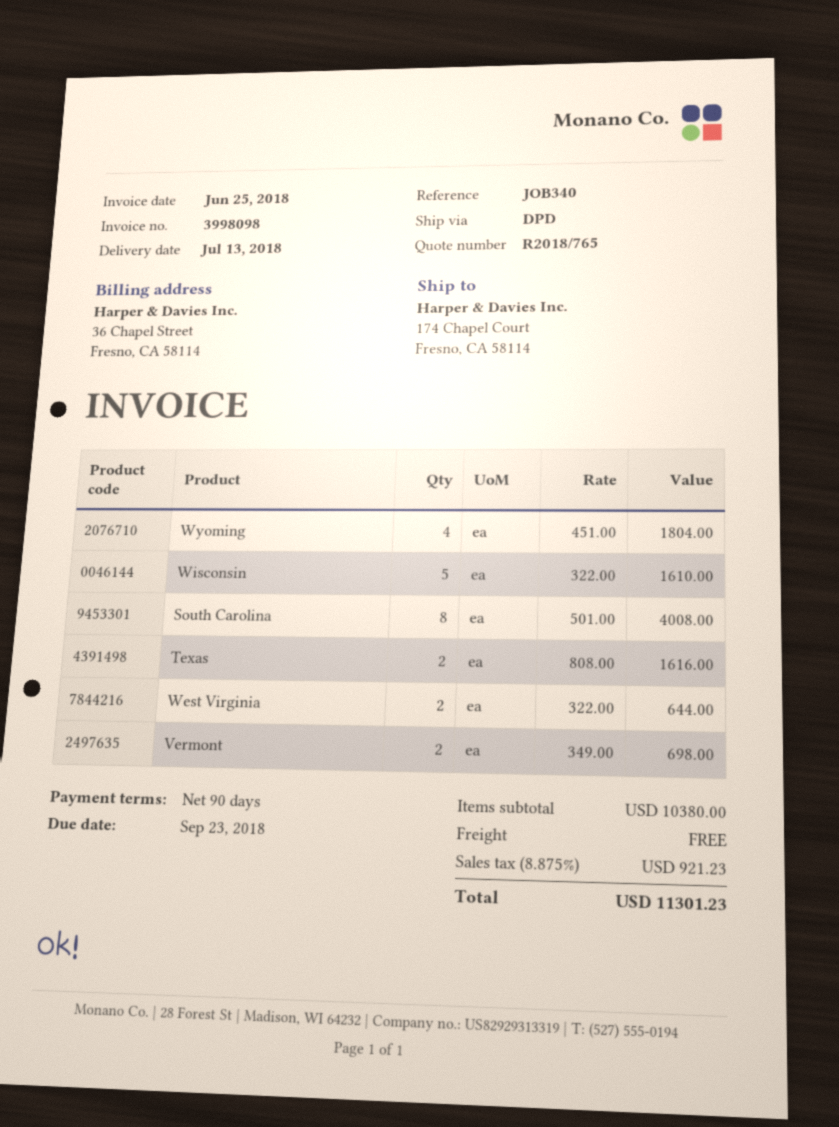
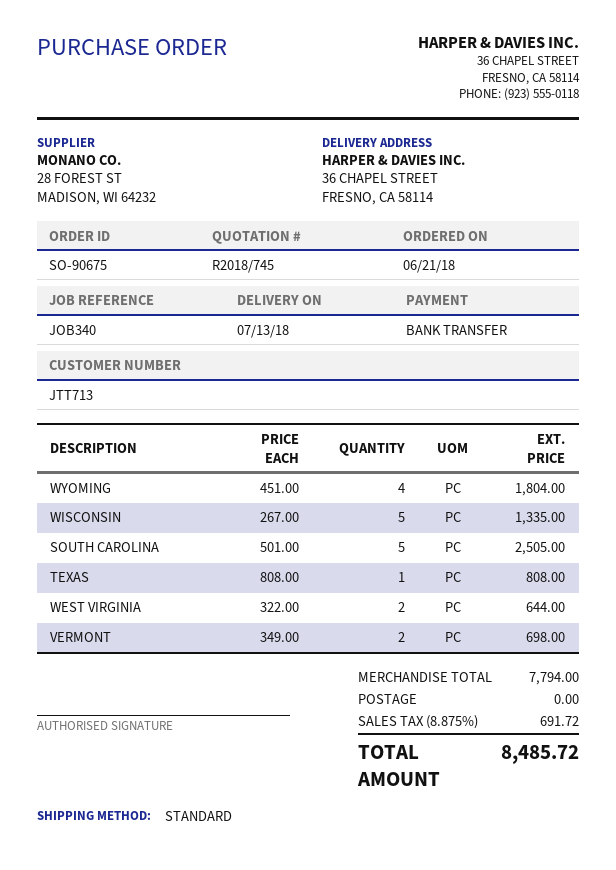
quote number: R2018/765 -> R2018/745
shipping method: DPD -> standard
ship to: 174 Chapel Court, Fresno, CA 58114 -> 36 CHAPEL STREET, FRESNO, CA 58114
Wisconsin: 5 x 322.00 = 1610.00 -> 5 x 267.00 = 1335.00
South Carolina: 8 x 501.00 = 4008.00 -> 5 x 501.00 = 2505.00
Texas: 2 x 808.00 = 1616.00 -> 1 x 808.00 = 808.00
subtotal: 10380.00 -> 7794.00
tax: 8.875% = 921.23 -> 8.875% = 691.72
total: 11301.23 -> 8485.72

